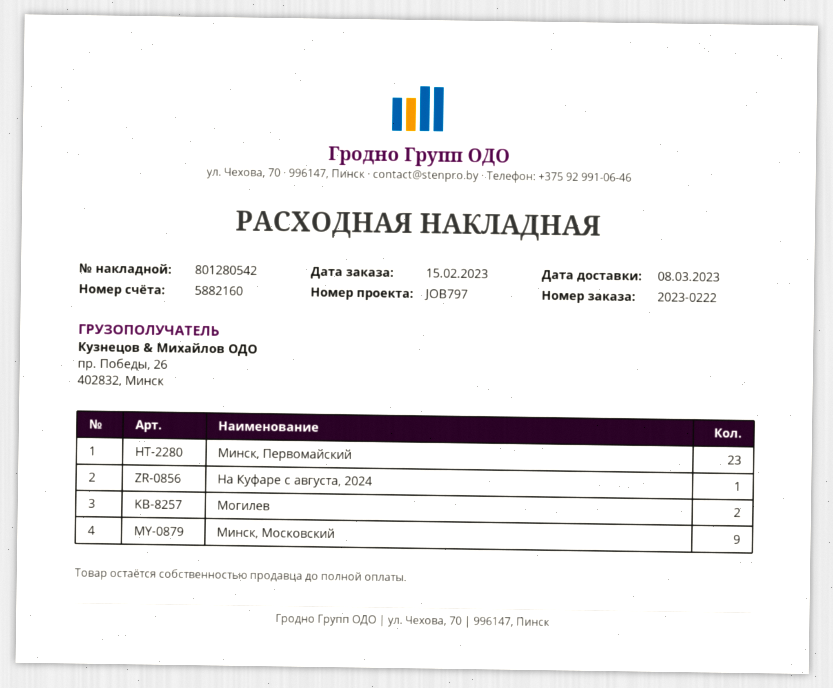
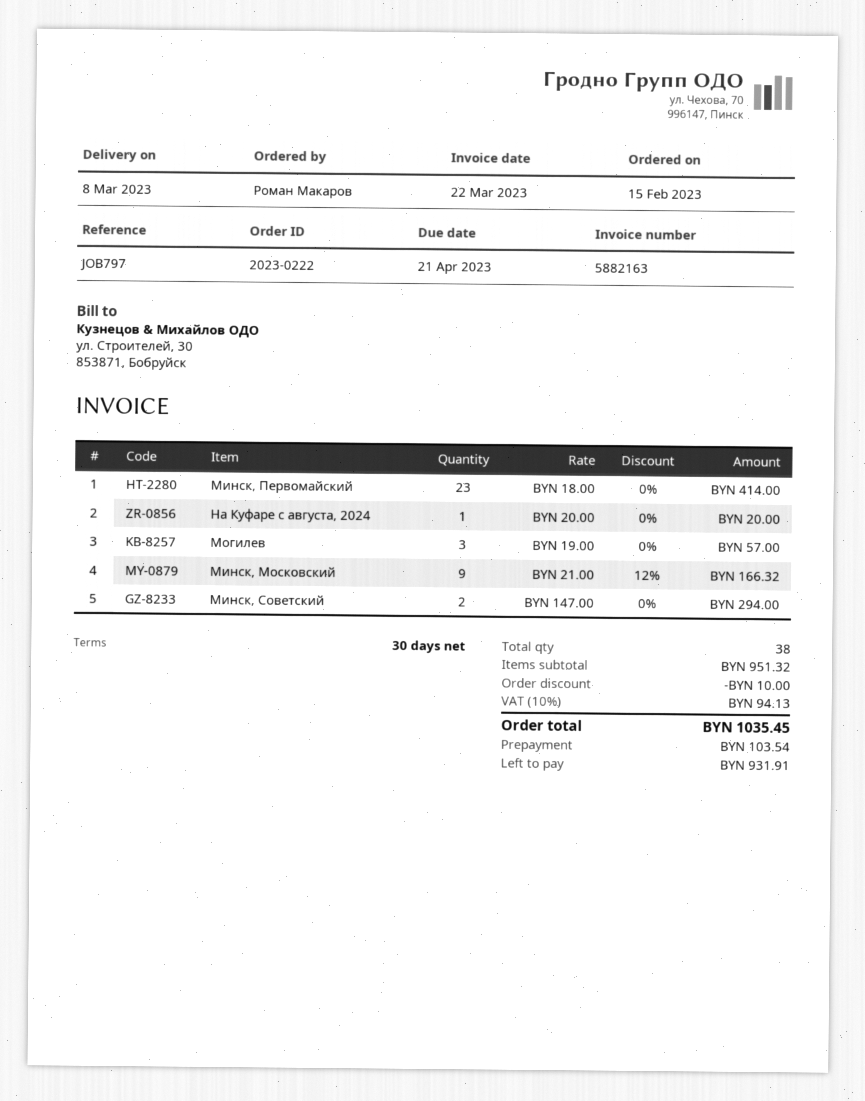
invoice number: 5882160 -> 5882163
Могилев: 2 -> 3
Минск, Советский: none -> 2

